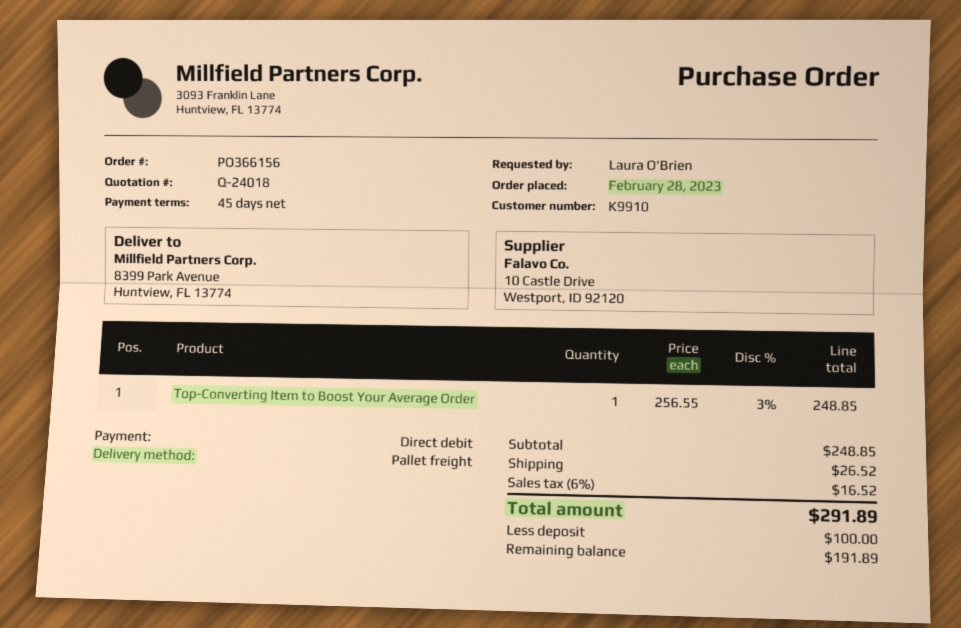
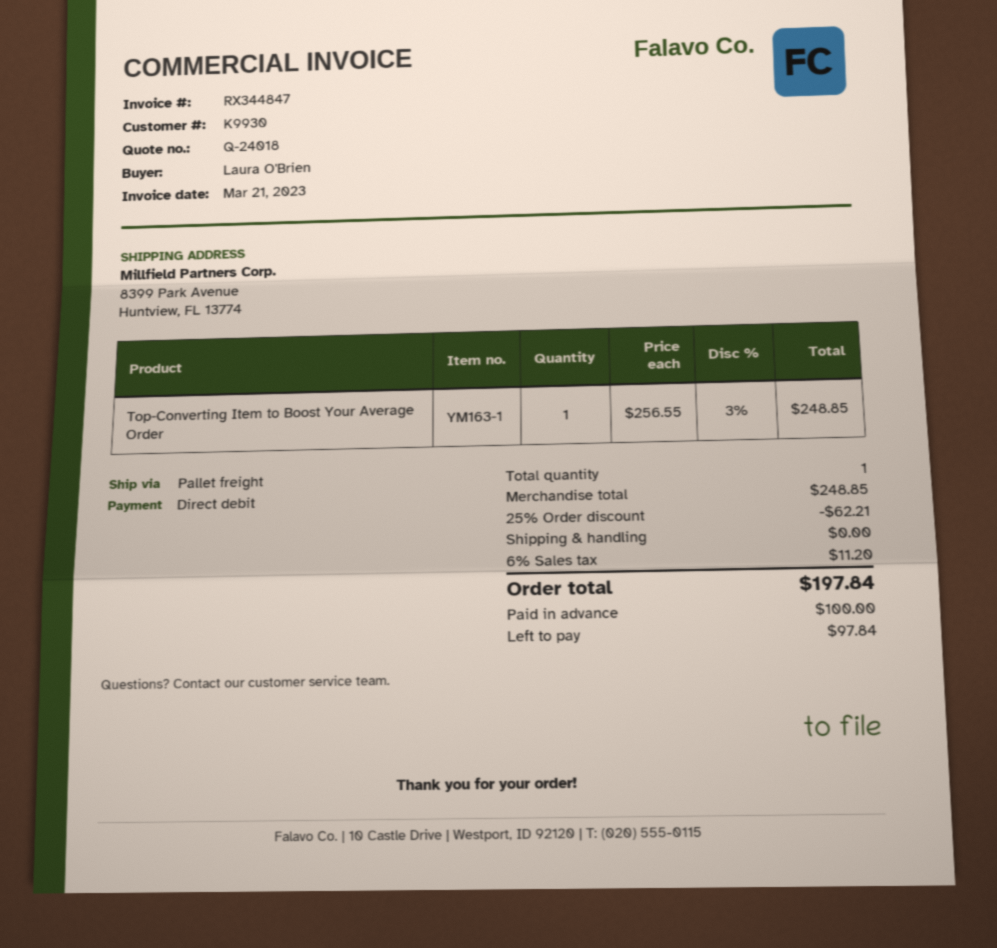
customer number: K9910 -> K9930
discount: none -> 25% = 62.21
shipping: 26.52 -> 0.00
tax: 6% = 16.52 -> 6% = 11.20
total: 291.89 -> 197.84
balance: 191.89 -> 97.84

